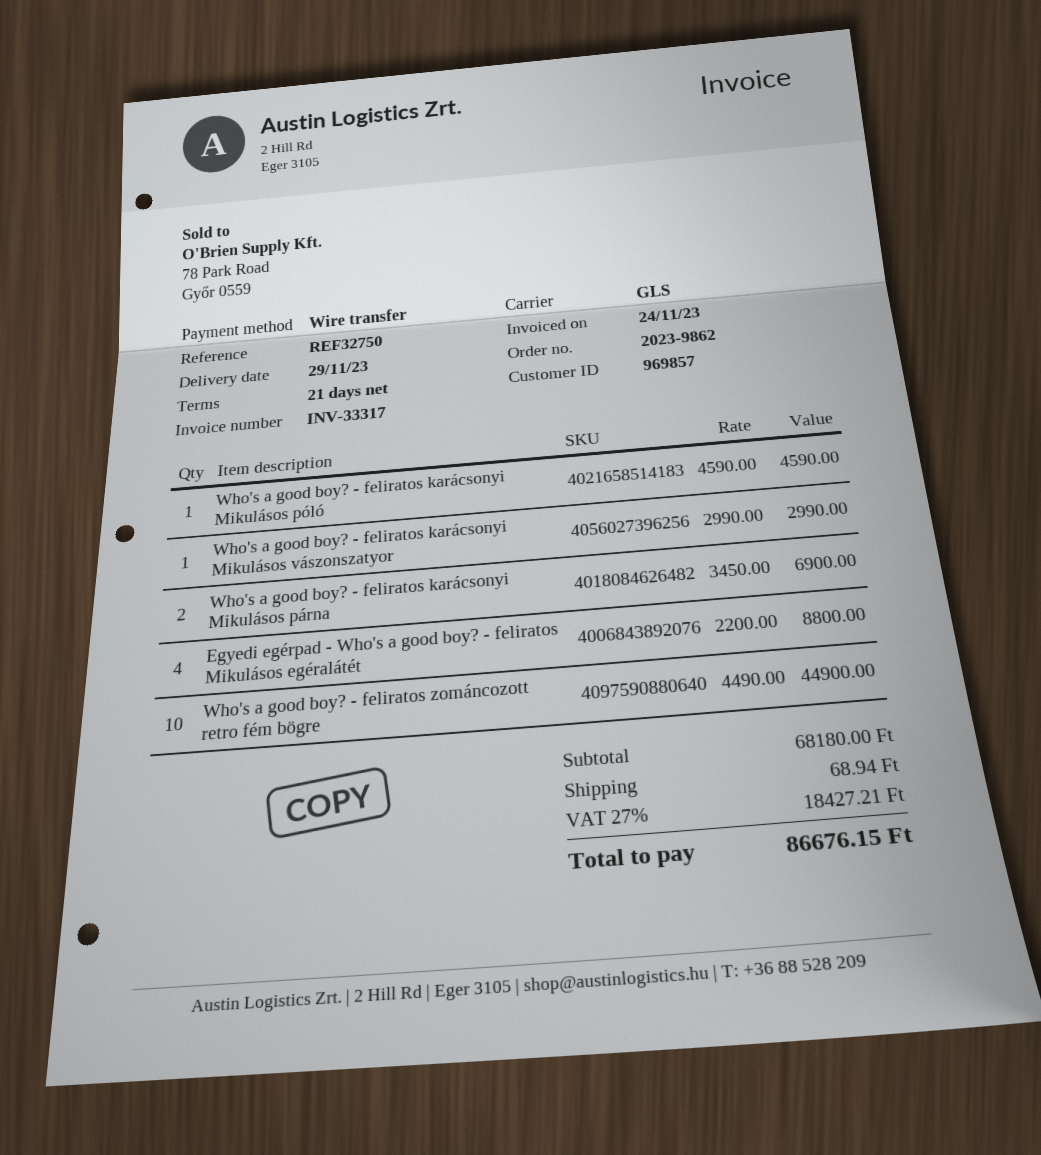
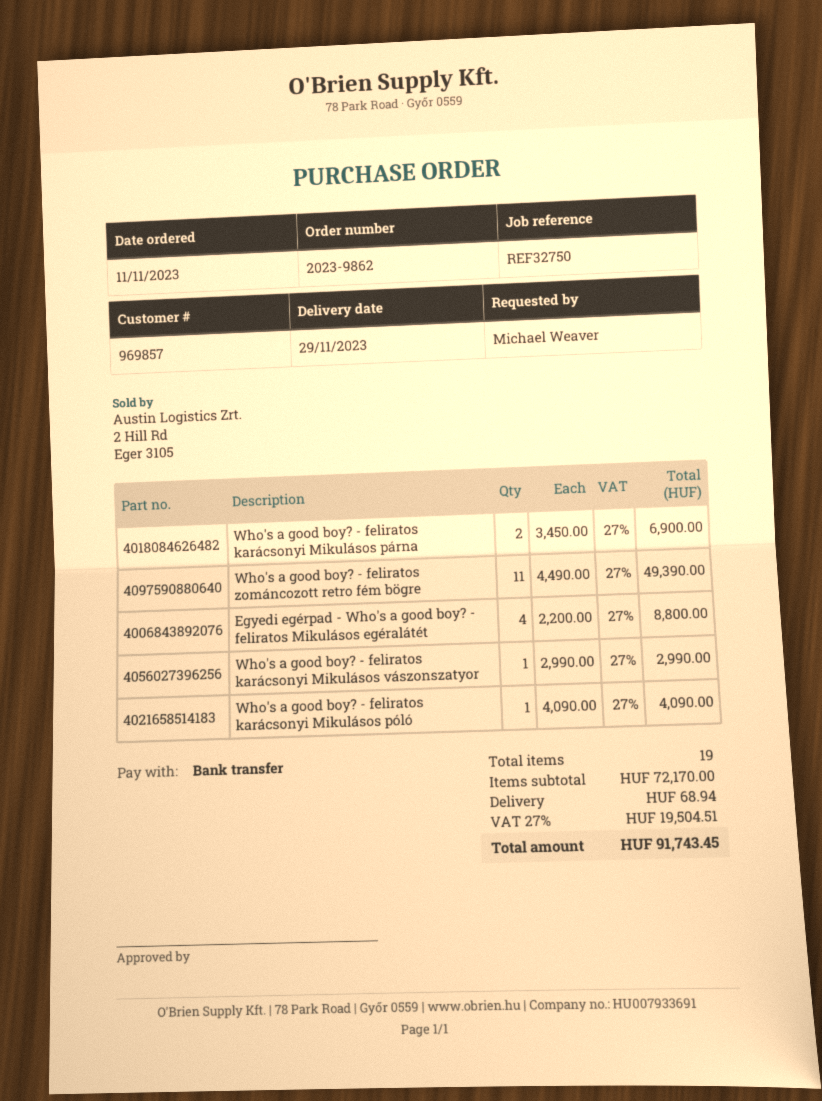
Who's a good boy? - feliratos karácsonyi Mikulásos póló: 1 x 4590.00 = 4590.00 -> 1 x 4090.00 = 4090.00
Who's a good boy? - feliratos zománcozott retro fém bögre: 10 x 4490.00 = 44900.00 -> 11 x 4490.00 = 49390.00
subtotal: 68180.00 -> 72170.00
tax: 27% = 18427.21 -> 27% = 19504.51
total: 86676.15 -> 91743.45

